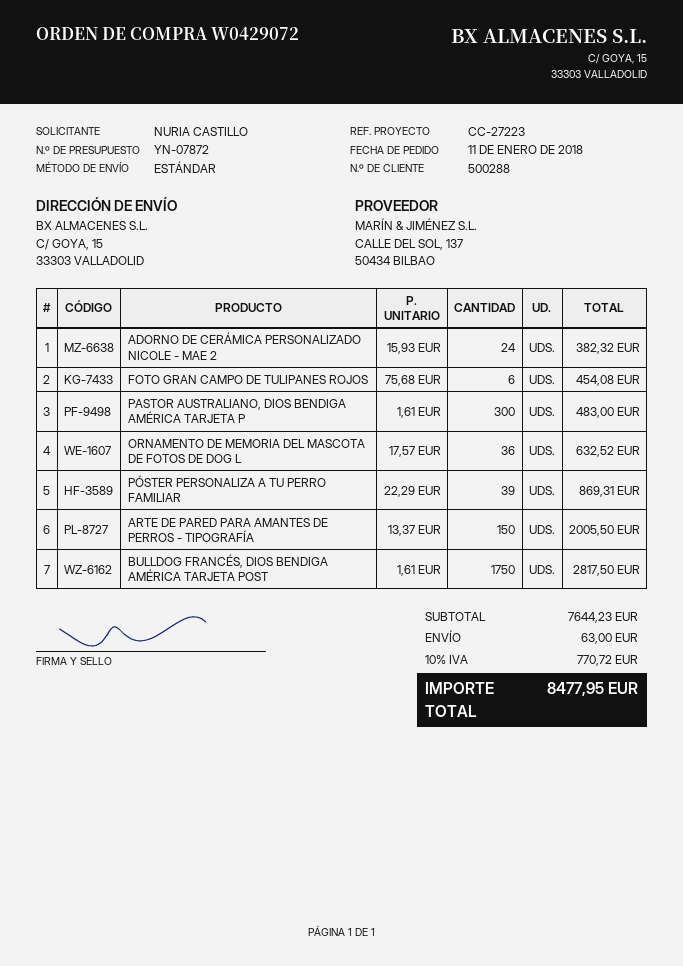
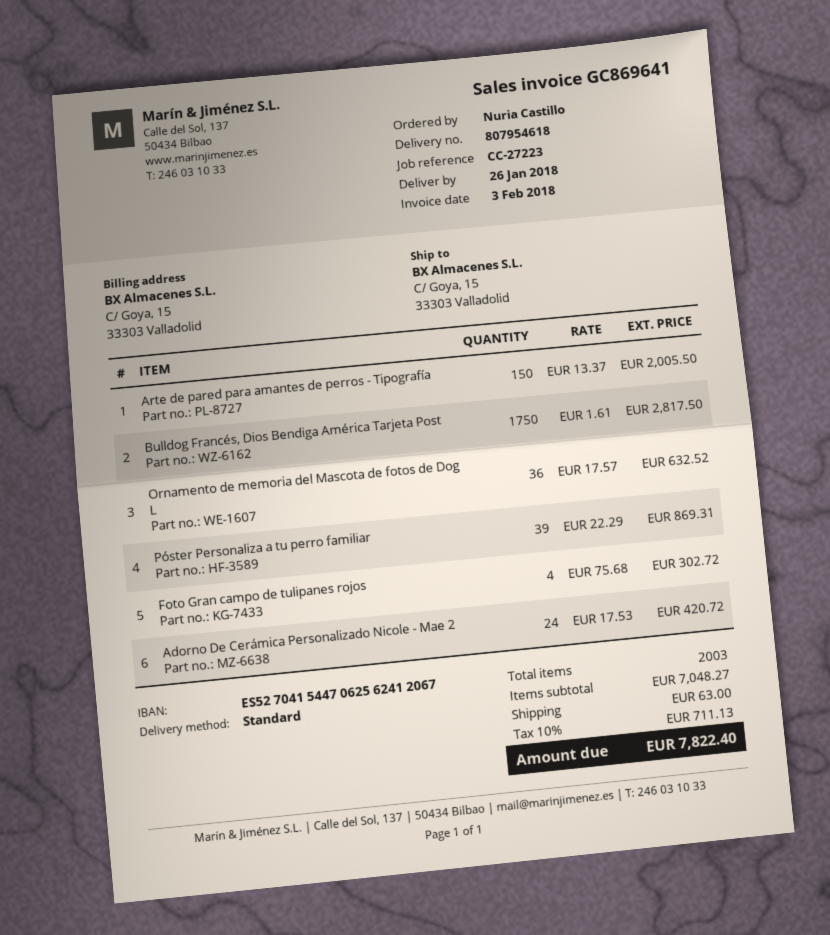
ADORNO DE CERÁMICA PERSONALIZADO NICOLE - MAE 2: 24 x 15.93 = 382.32 -> 24 x 17.53 = 420.72
FOTO GRAN CAMPO DE TULIPANES ROJOS: 6 x 75.68 = 454.08 -> 4 x 75.68 = 302.72
PASTOR AUSTRALIANO, DIOS BENDIGA AMÉRICA TARJETA P: 300 x 1.61 = 483.00 -> none
subtotal: 7644.23 -> 7048.27
tax: 10% = 770.72 -> 10% = 711.13
total: 8477.95 -> 7822.40

